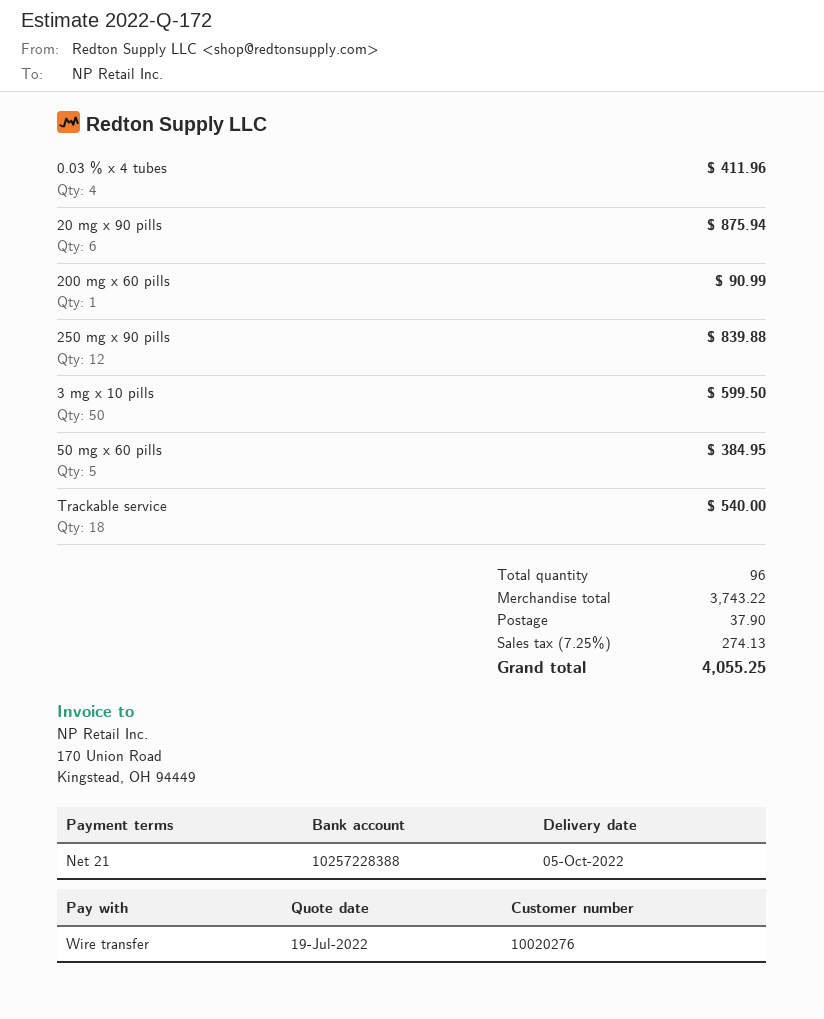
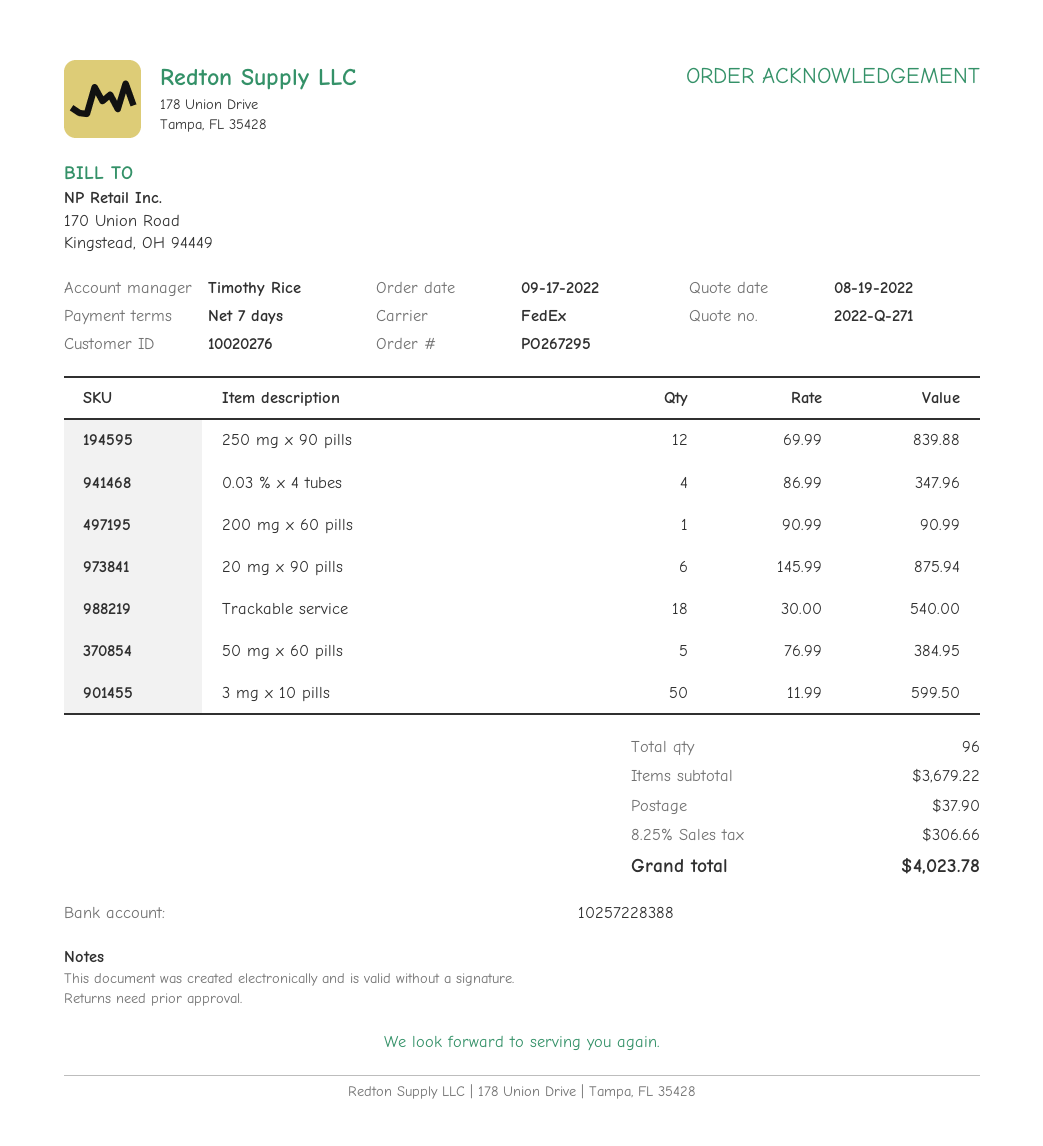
quote number: 2022-Q-172 -> 2022-Q-271
quote date: 2022-07-19 -> 2022-08-19
payment terms: 21 days -> 7 days
0.03 % x 4 tubes: 4 for 411.96 -> 4 for 347.96
subtotal: 3743.22 -> 3679.22
tax: 7.25% = 274.13 -> 8.25% = 306.66
total: 4055.25 -> 4023.78

